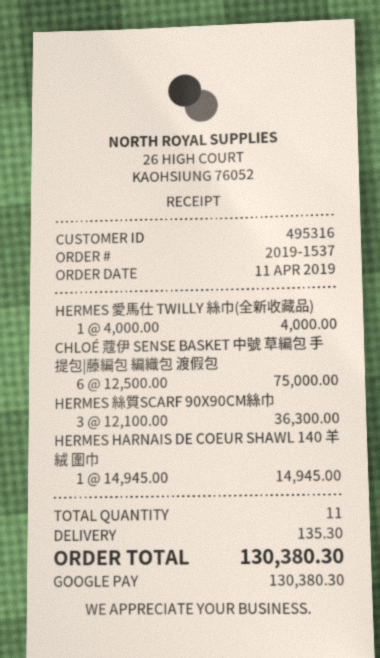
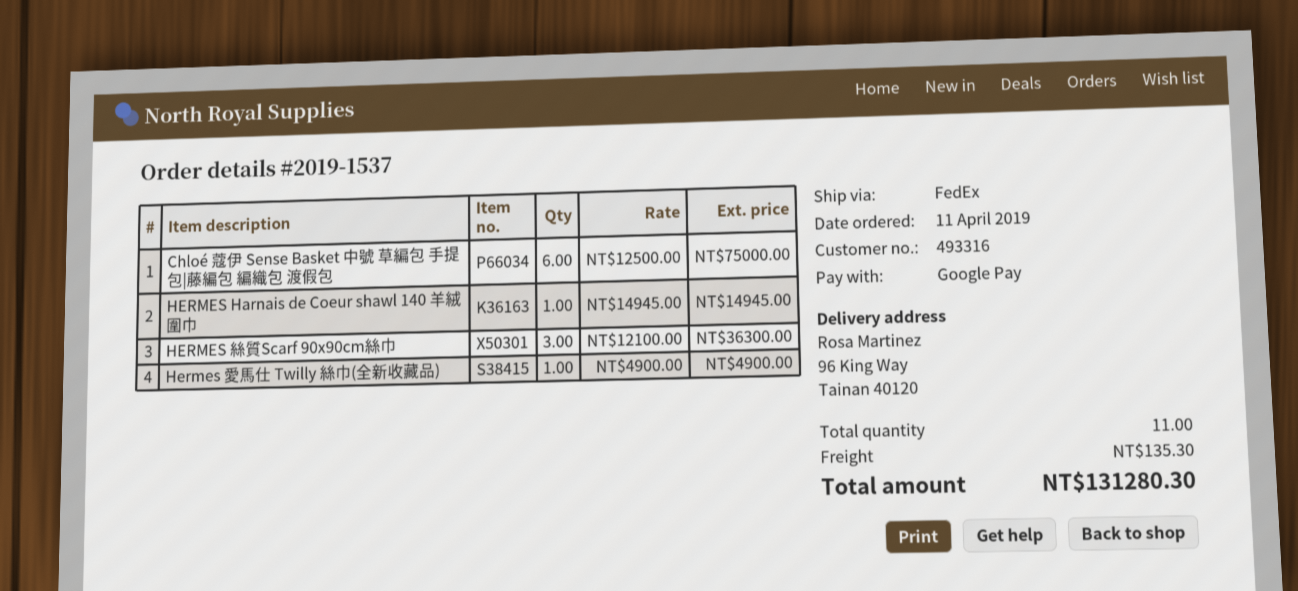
customer number: 495316 -> 493316
HERMES 愛馬仕 TWILLY 絲巾(全新收藏品): 1 x 4000.00 = 4000.00 -> 1 x 4900.00 = 4900.00
total: 130380.30 -> 131280.30

